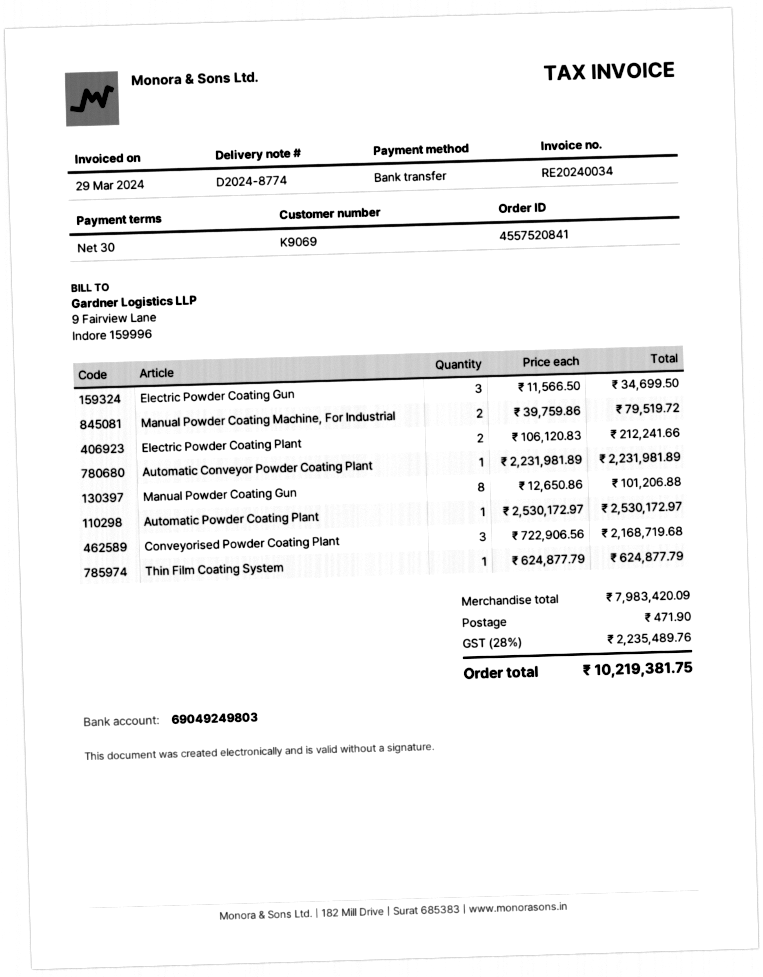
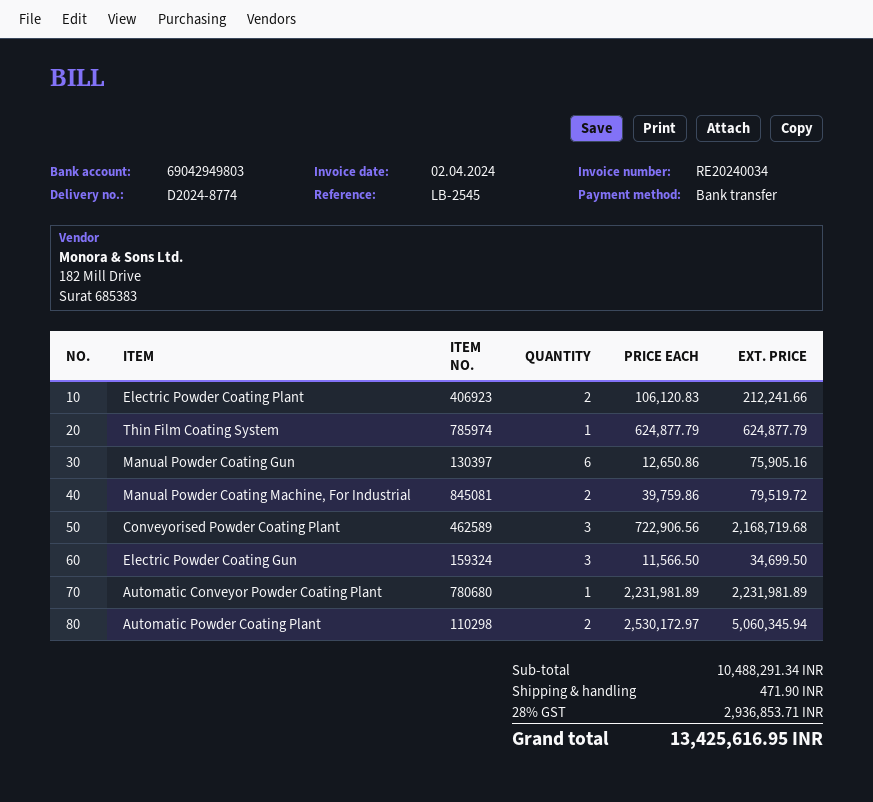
invoice date: 2024-03-29 -> 2024-04-02
bank account: 69049249803 -> 69042949803
Manual Powder Coating Gun: 8 x 12650.86 = 101206.88 -> 6 x 12650.86 = 75905.16
Automatic Powder Coating Plant: 1 x 2530172.97 = 2530172.97 -> 2 x 2530172.97 = 5060345.94
subtotal: 7983420.09 -> 10488291.34
tax: 28% = 2235489.76 -> 28% = 2936853.71
total: 10219381.75 -> 13425616.95

